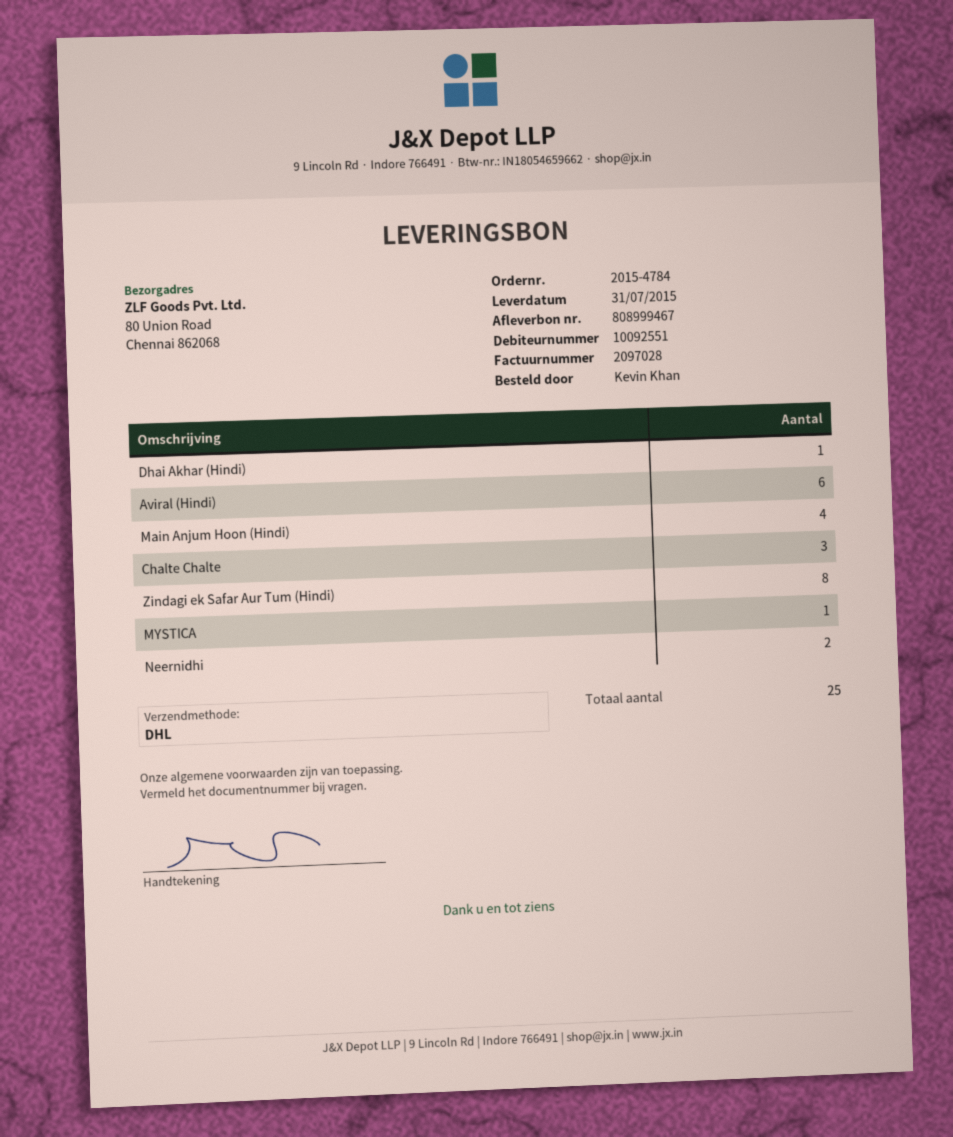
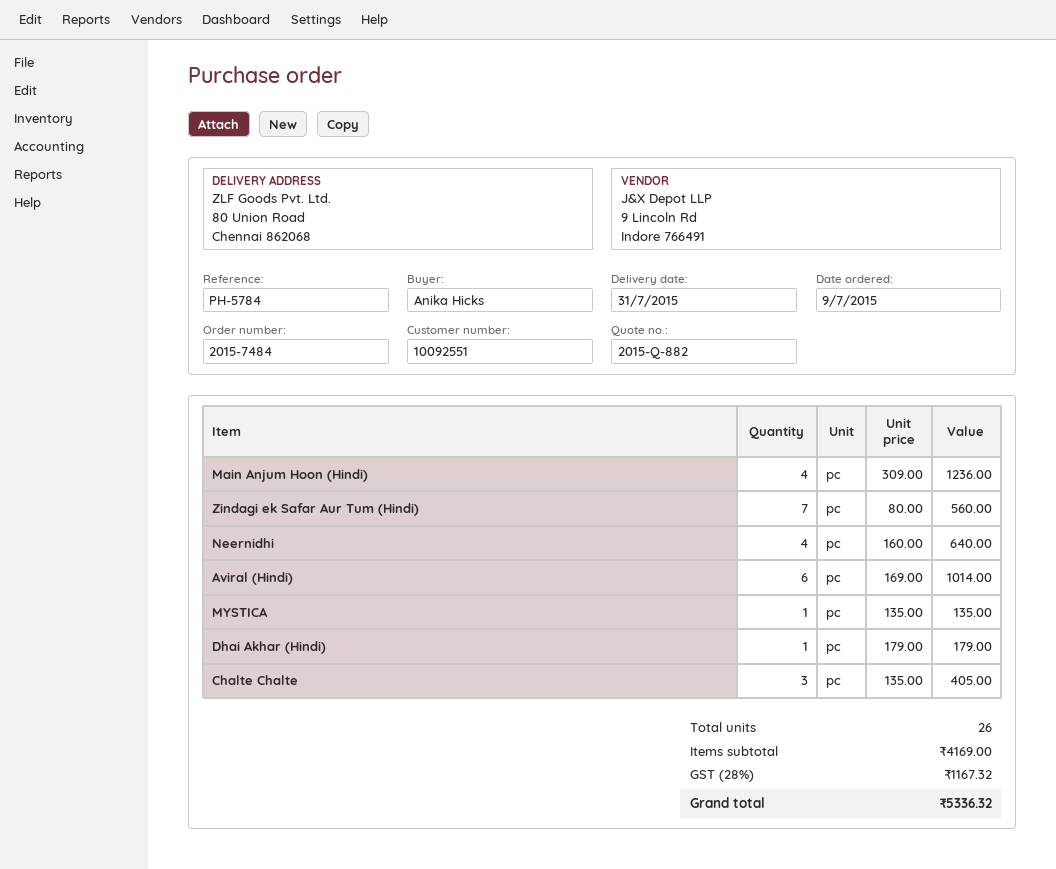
order number: 2015-4784 -> 2015-7484
ordered by: Kevin Khan -> Anika Hicks
Zindagi ek Safar Aur Tum (Hindi): 8 -> 7
Neernidhi: 2 -> 4
total quantity: 25 -> 26

